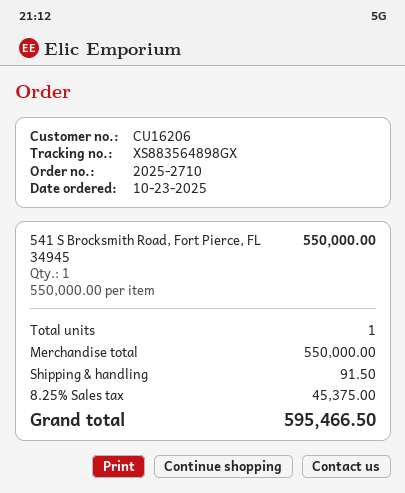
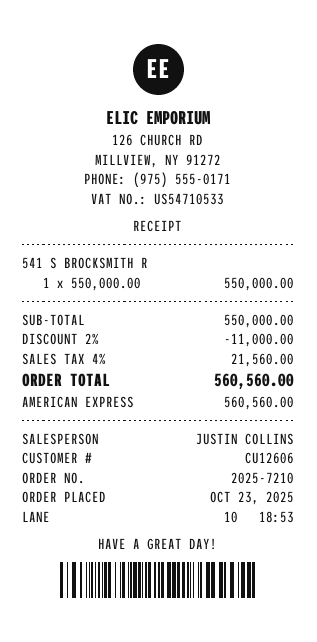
order number: 2025-2710 -> 2025-7210
customer number: CU16206 -> CU12606
discount: none -> 2% = 11000.00
shipping: 91.50 -> none
tax: 8.25% = 45375.00 -> 4% = 21560.00
total: 595466.50 -> 560560.00

